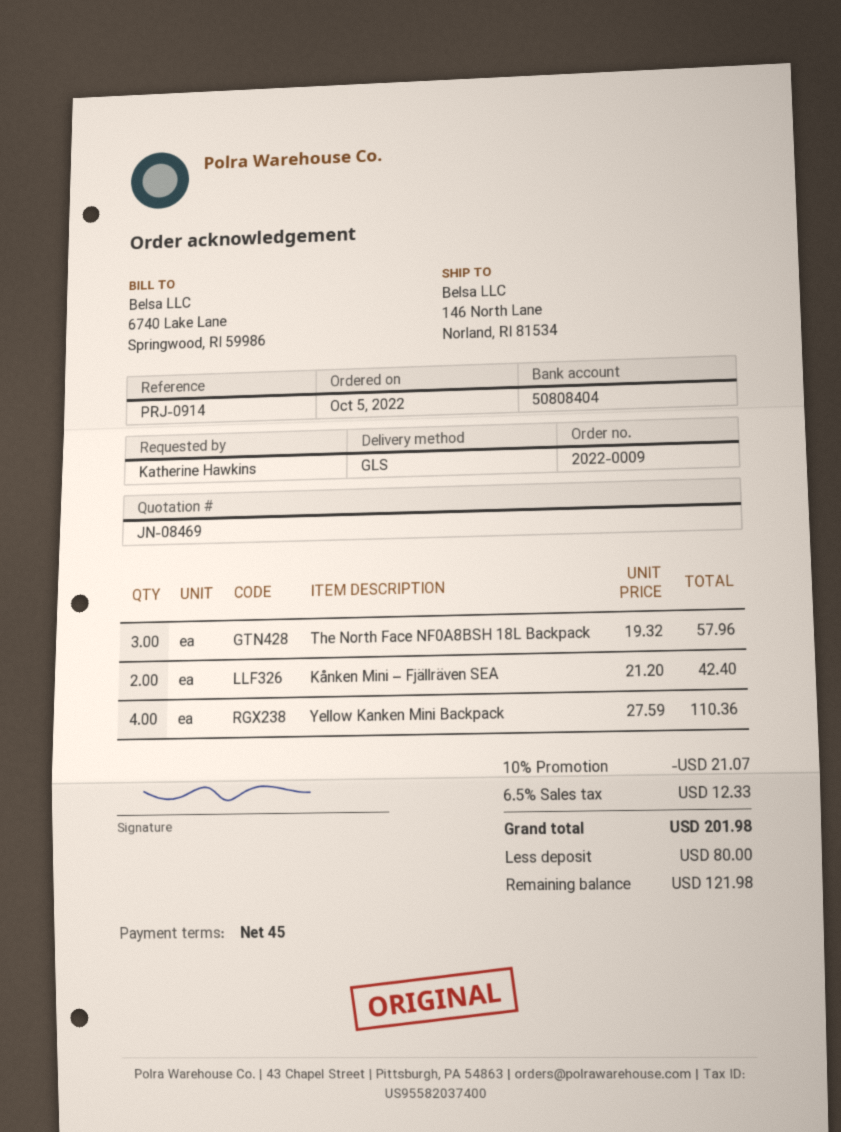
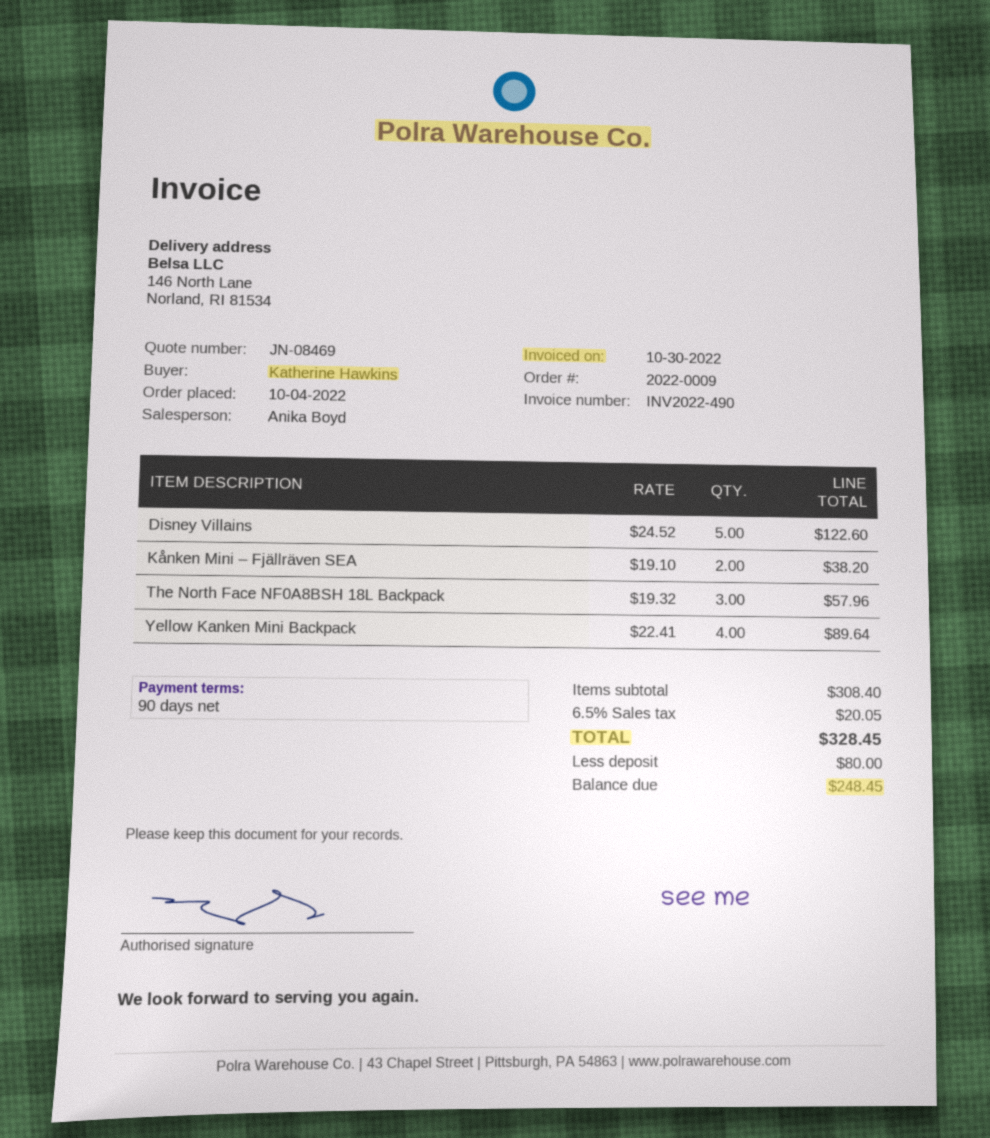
order date: 2022-10-05 -> 2022-10-04
payment terms: 45 days -> 90 days
Kånken Mini – Fjällräven SEA: 2 x 21.20 = 42.40 -> 2 x 19.10 = 38.20
Yellow Kanken Mini Backpack: 4 x 27.59 = 110.36 -> 4 x 22.41 = 89.64
Disney Villains: none -> 5 x 24.52 = 122.60
discount: 10% = 21.07 -> none
tax: 6.5% = 12.33 -> 6.5% = 20.05
total: 201.98 -> 328.45
balance: 121.98 -> 248.45

